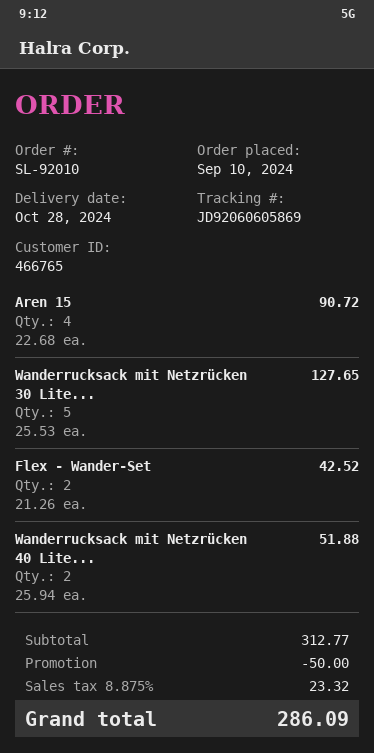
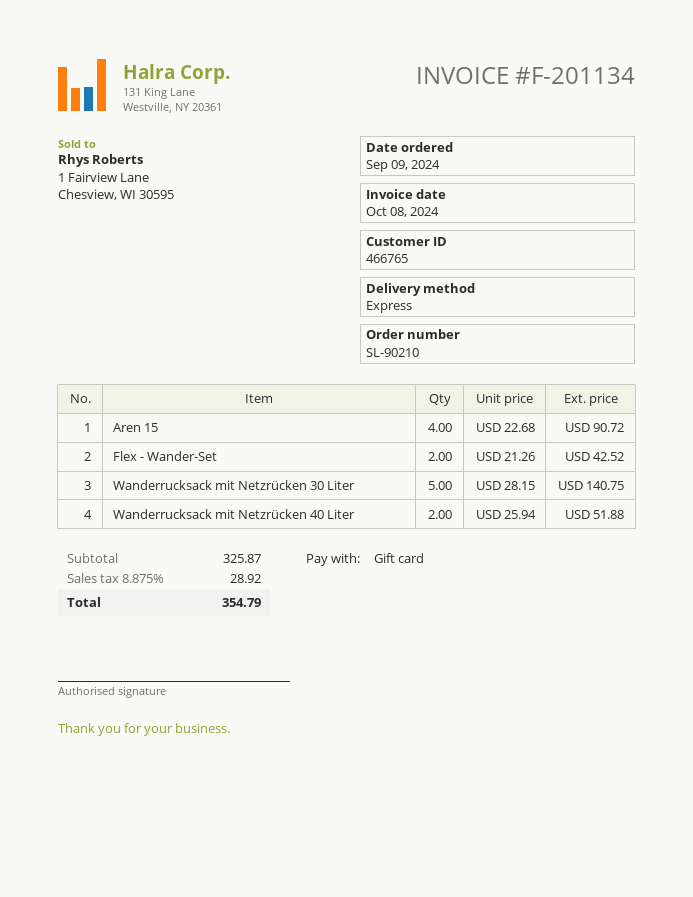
order number: SL-92010 -> SL-90210
order date: 2024-09-10 -> 2024-09-09
Wanderrucksack mit Netzrücken 30 Lite...: 5 x 25.53 = 127.65 -> 5 x 28.15 = 140.75
subtotal: 312.77 -> 325.87
discount: 50.00 -> none
tax: 8.875% = 23.32 -> 8.875% = 28.92
total: 286.09 -> 354.79

